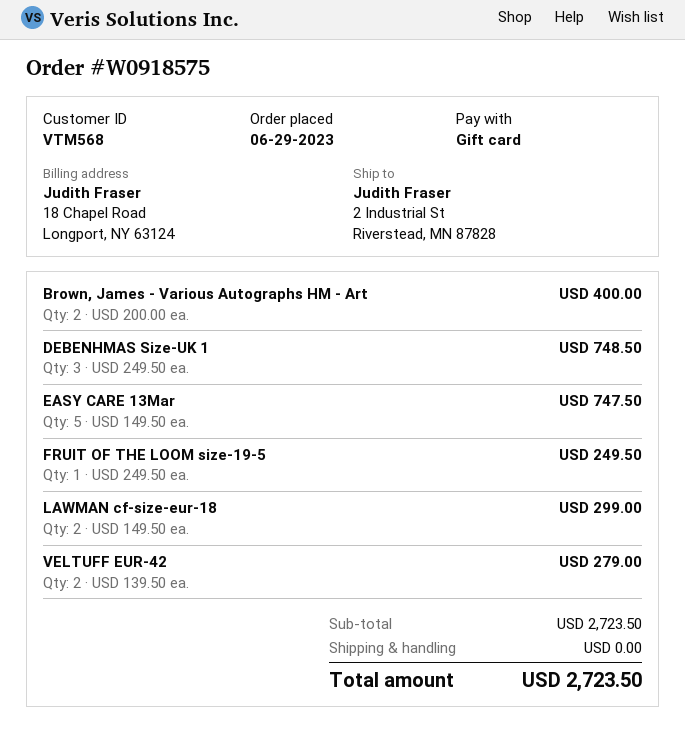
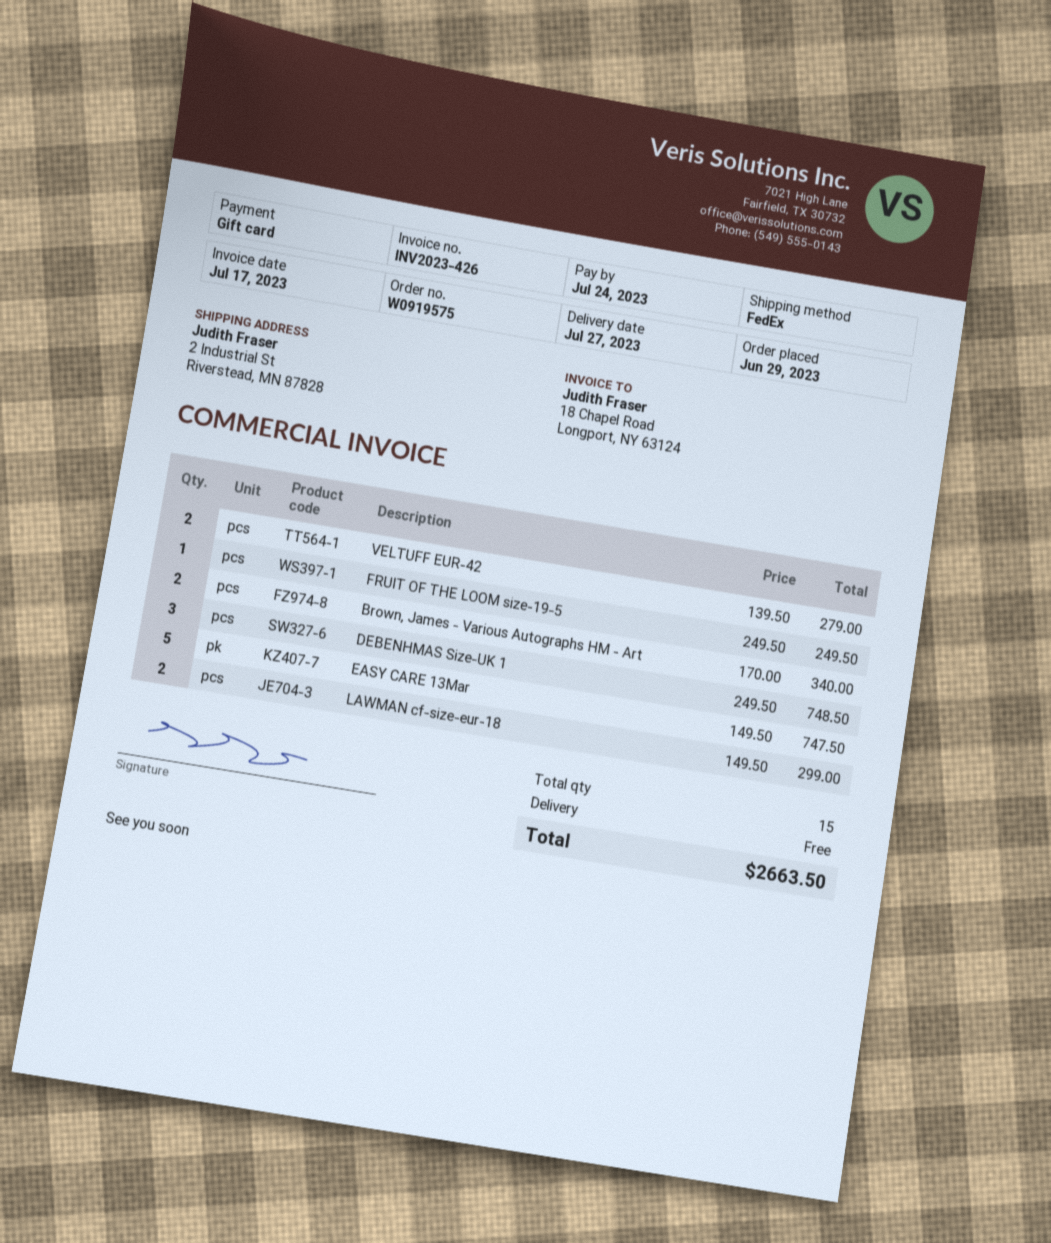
order number: W0918575 -> W0919575
Brown, James - Various Autographs HM - Art: 2 x 200.00 = 400.00 -> 2 x 170.00 = 340.00
total: 2723.50 -> 2663.50

